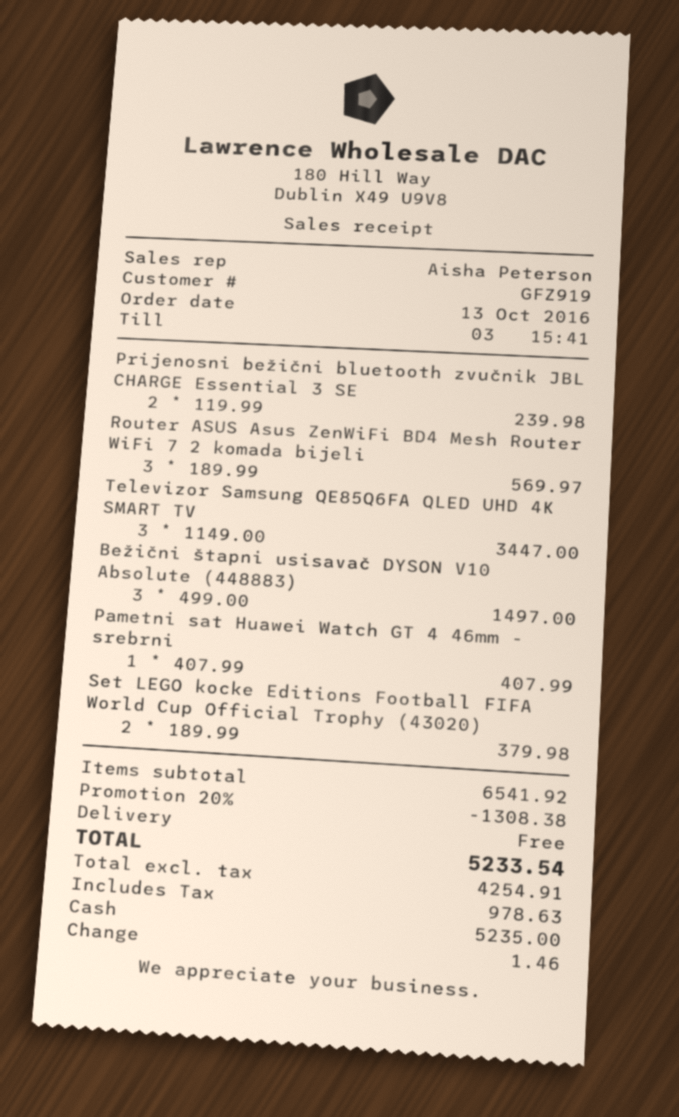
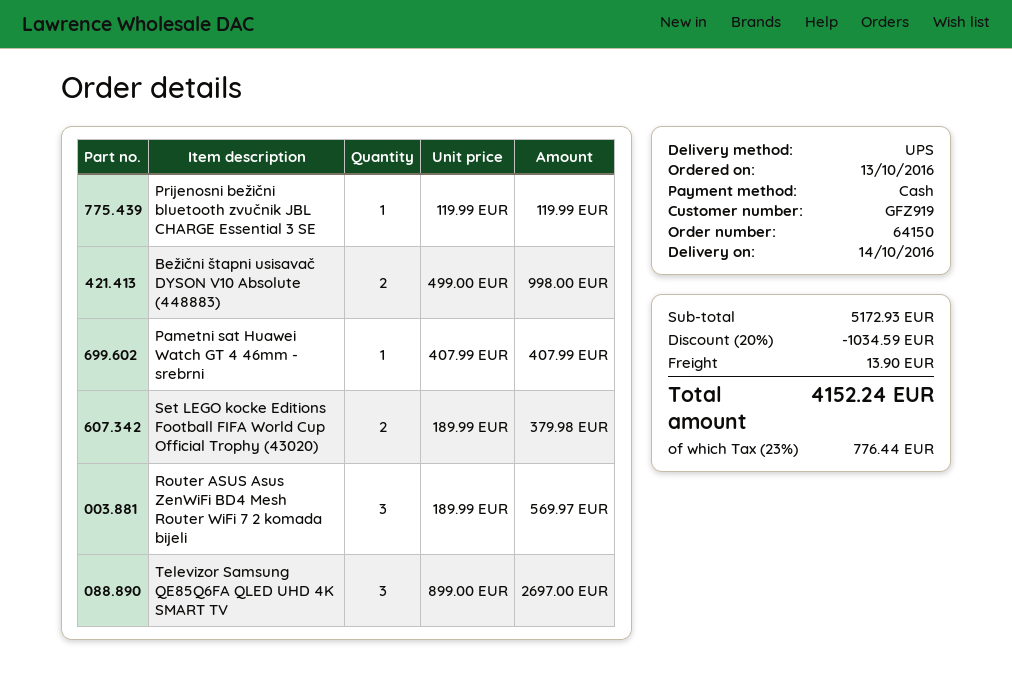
Prijenosni bežični bluetooth zvučnik JBL CHARGE Essential 3 SE: 2 x 119.99 = 239.98 -> 1 x 119.99 = 119.99
Televizor Samsung QE85Q6FA QLED UHD 4K SMART TV: 3 x 1149.00 = 3447.00 -> 3 x 899.00 = 2697.00
Bežični štapni usisavač DYSON V10 Absolute (448883): 3 x 499.00 = 1497.00 -> 2 x 499.00 = 998.00
subtotal: 6541.92 -> 5172.93
discount: 20% = 1308.38 -> 20% = 1034.59
shipping: 0.00 -> 13.90
tax: 978.63 -> 776.44
total: 5233.54 -> 4152.24

